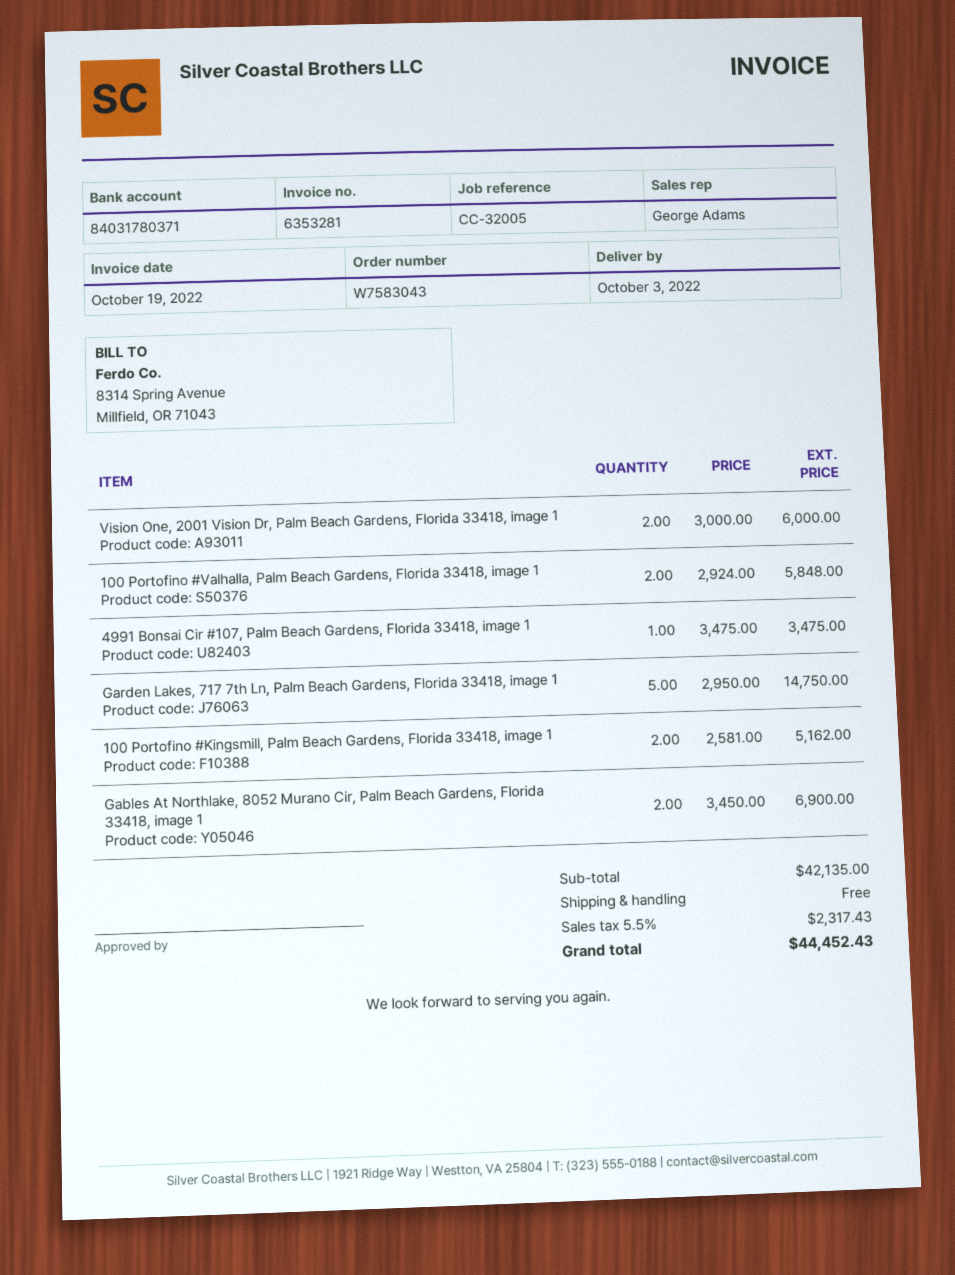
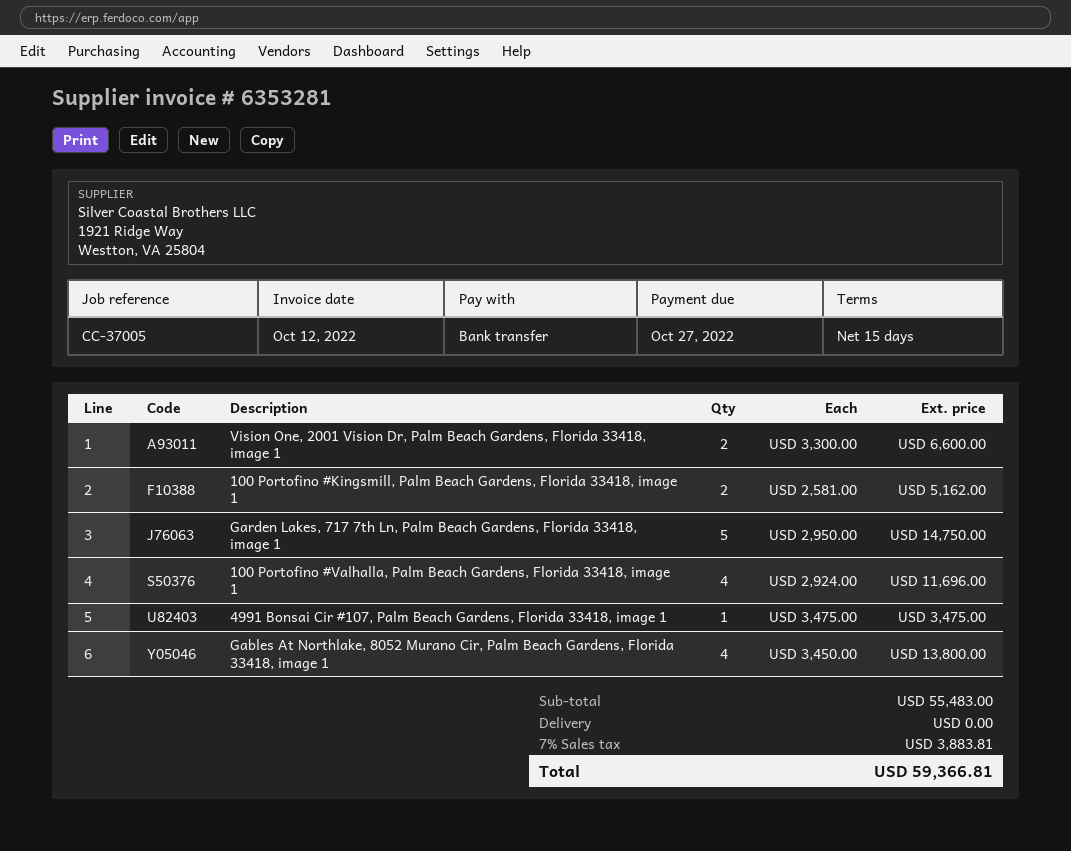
invoice date: 2022-10-19 -> 2022-10-12
reference: CC-32005 -> CC-37005
Vision One, 2001 Vision Dr, Palm Beach Gardens, Florida 33418, image 1: 2 x 3000.00 = 6000.00 -> 2 x 3300.00 = 6600.00
100 Portofino #Valhalla, Palm Beach Gardens, Florida 33418, image 1: 2 x 2924.00 = 5848.00 -> 4 x 2924.00 = 11696.00
Gables At Northlake, 8052 Murano Cir, Palm Beach Gardens, Florida 33418, image 1: 2 x 3450.00 = 6900.00 -> 4 x 3450.00 = 13800.00
subtotal: 42135.00 -> 55483.00
tax: 5.5% = 2317.43 -> 7% = 3883.81
total: 44452.43 -> 59366.81

